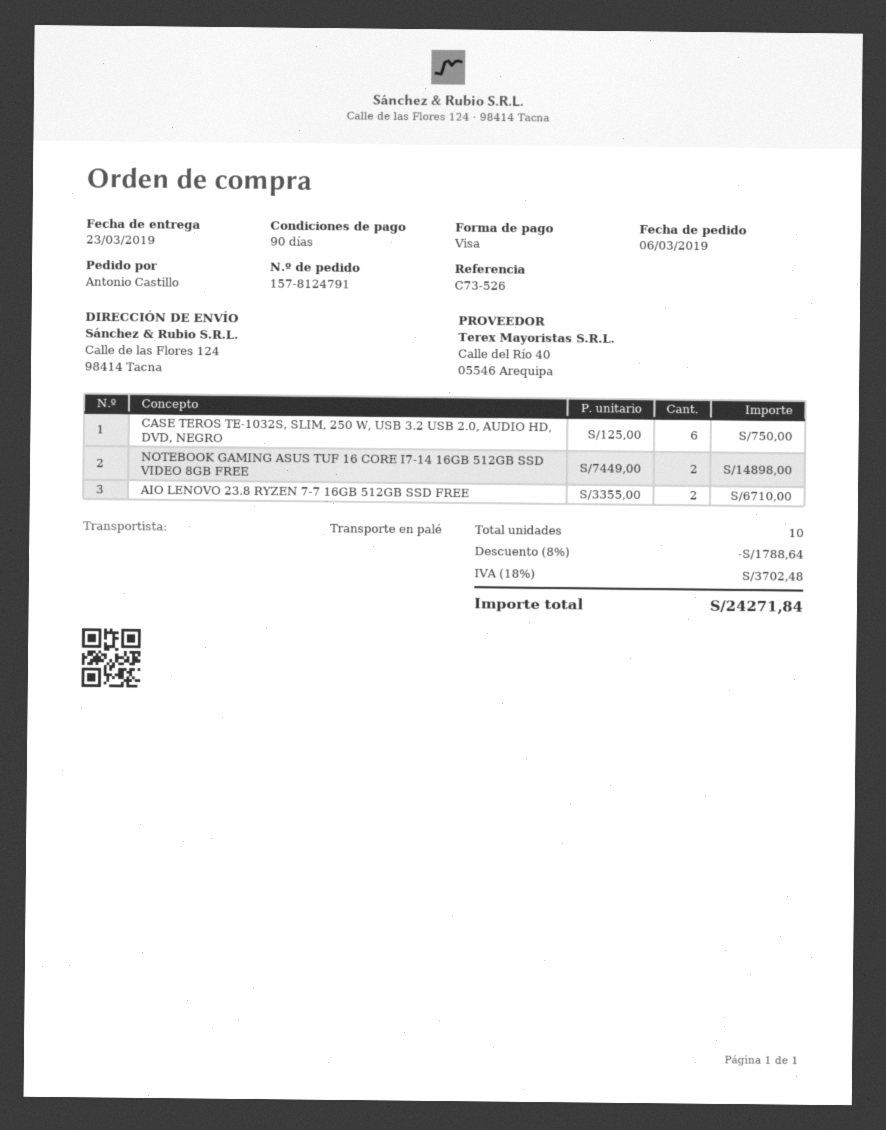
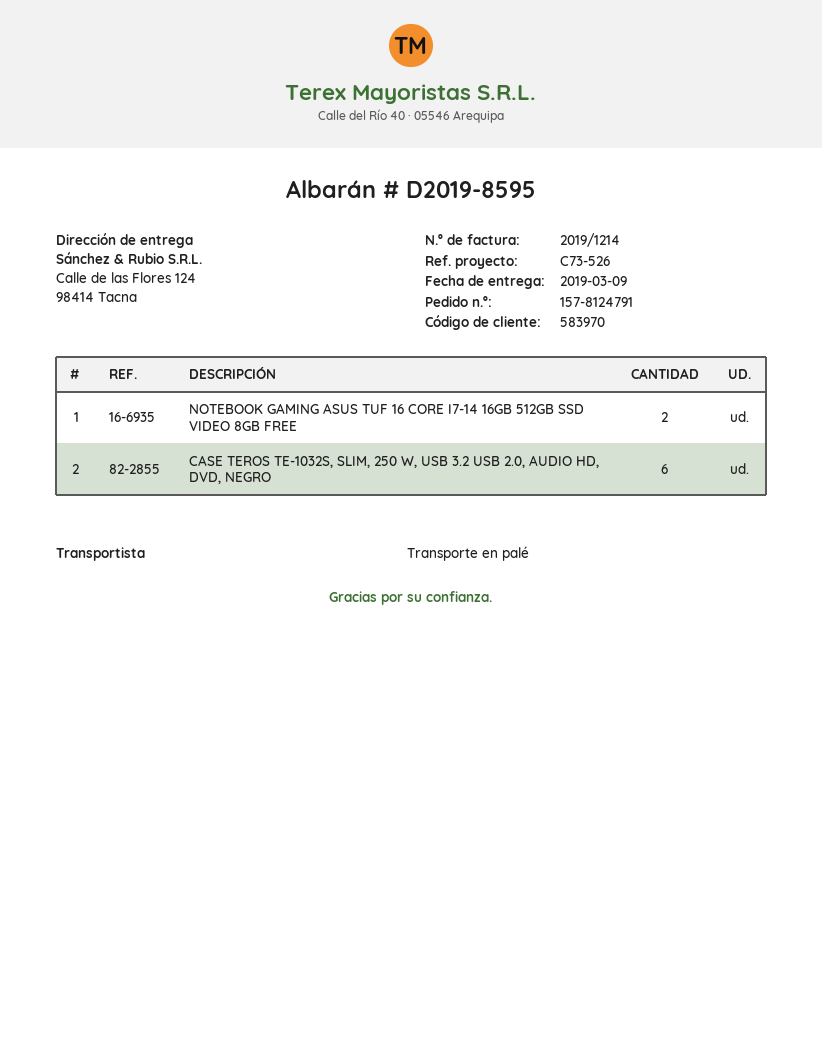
delivery date: 2019-03-23 -> 2019-03-09
AIO LENOVO 23.8 RYZEN 7-7 16GB 512GB SSD FREE: 2 -> none

